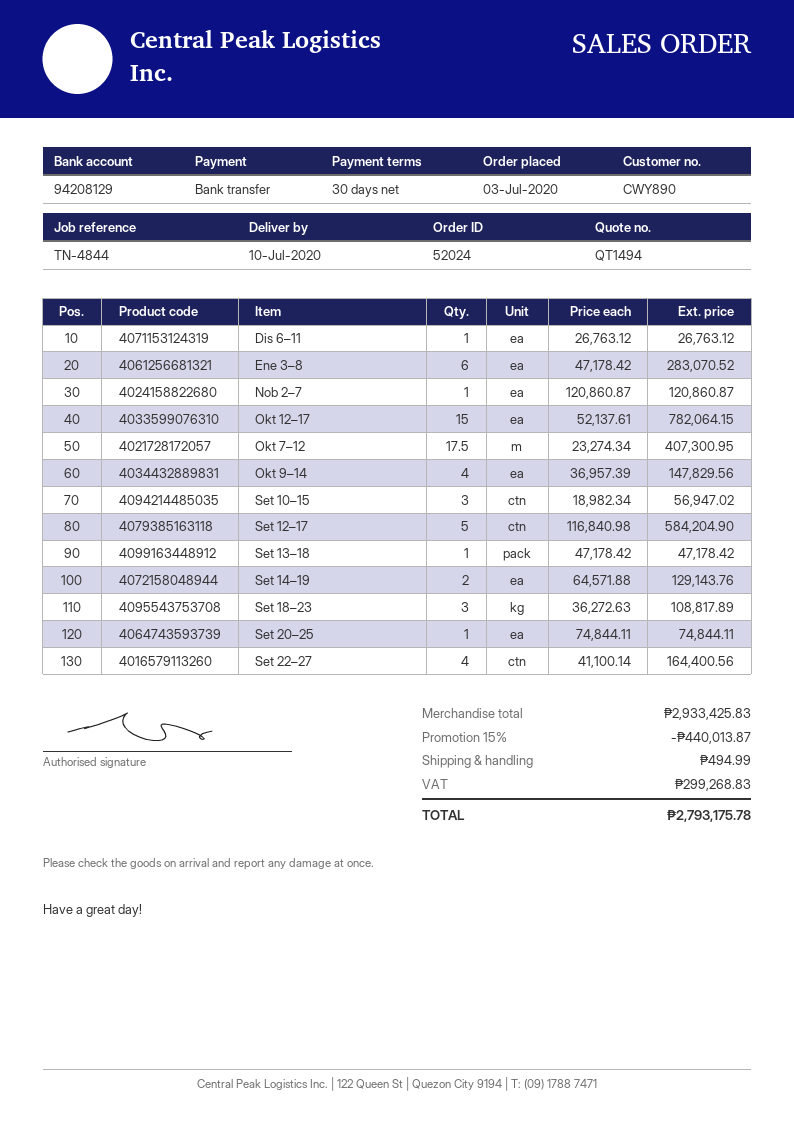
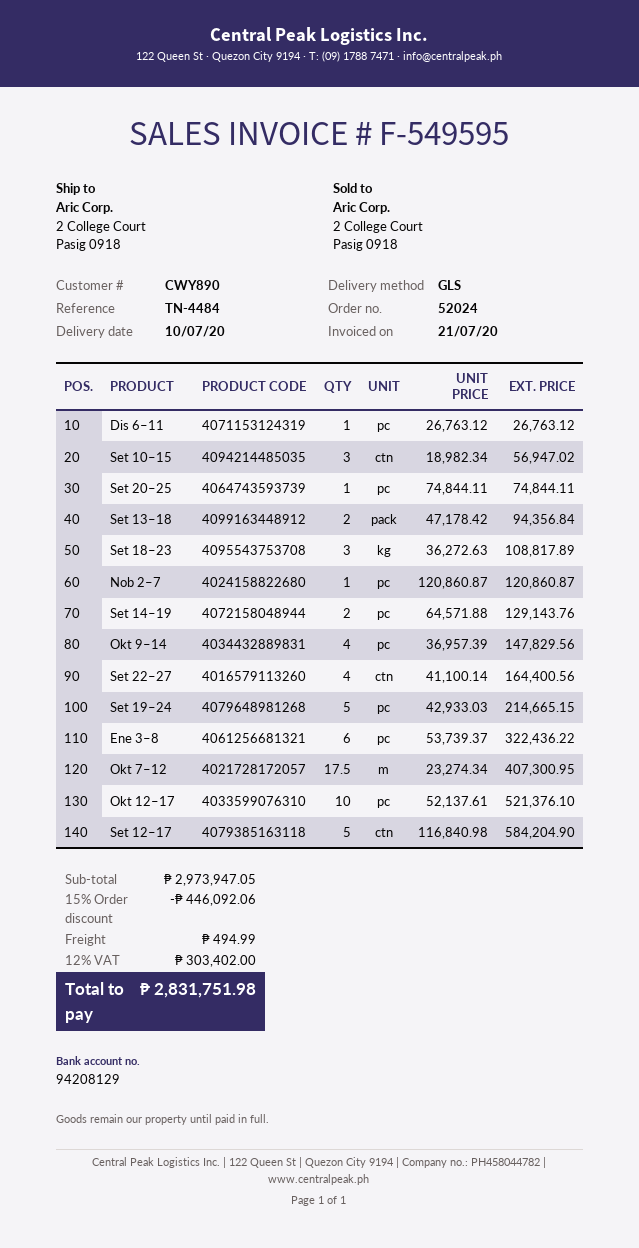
reference: TN-4844 -> TN-4484
Ene 3–8: 6 x 47178.42 = 283070.52 -> 6 x 53739.37 = 322436.22
Okt 12–17: 15 x 52137.61 = 782064.15 -> 10 x 52137.61 = 521376.10
Set 13–18: 1 x 47178.42 = 47178.42 -> 2 x 47178.42 = 94356.84
Set 19–24: none -> 5 x 42933.03 = 214665.15
subtotal: 2933425.83 -> 2973947.05
discount: 15% = 440013.87 -> 15% = 446092.06
tax: 299268.83 -> 303402.00
total: 2793175.78 -> 2831751.98

